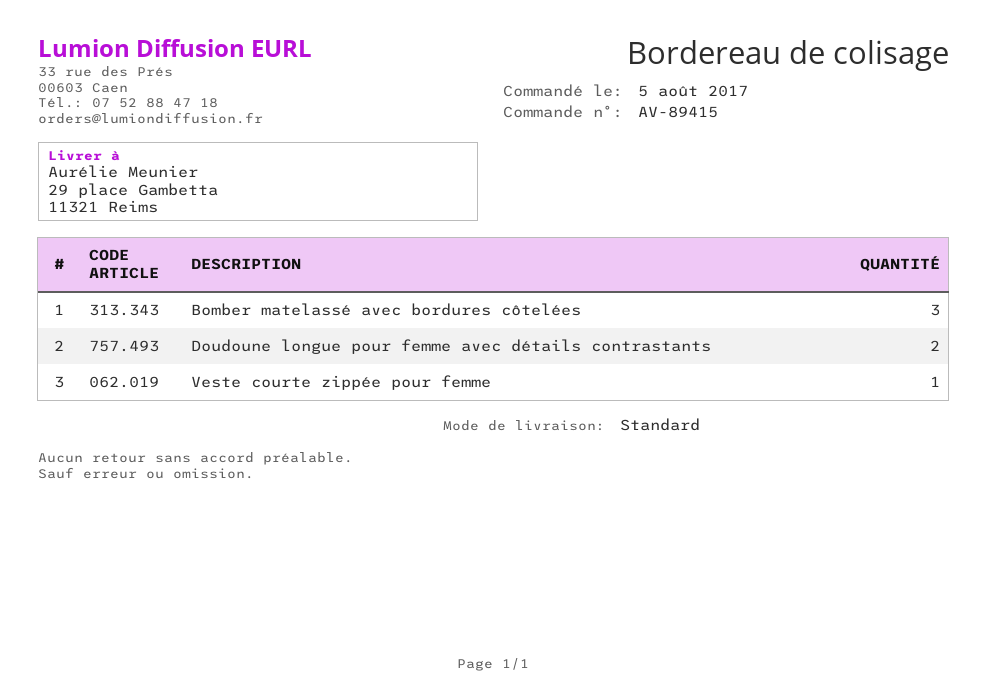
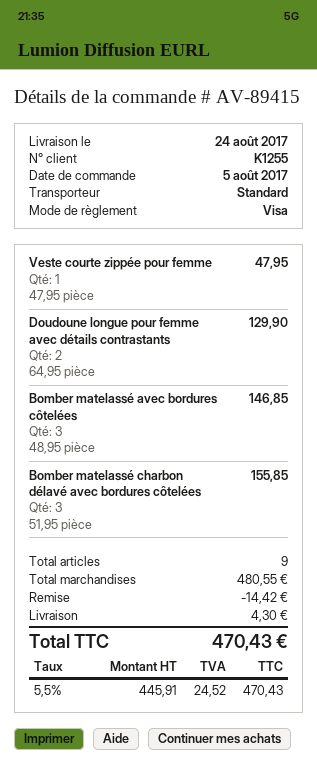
Bomber matelassé charbon délavé avec bordures côtelées: none -> 3

